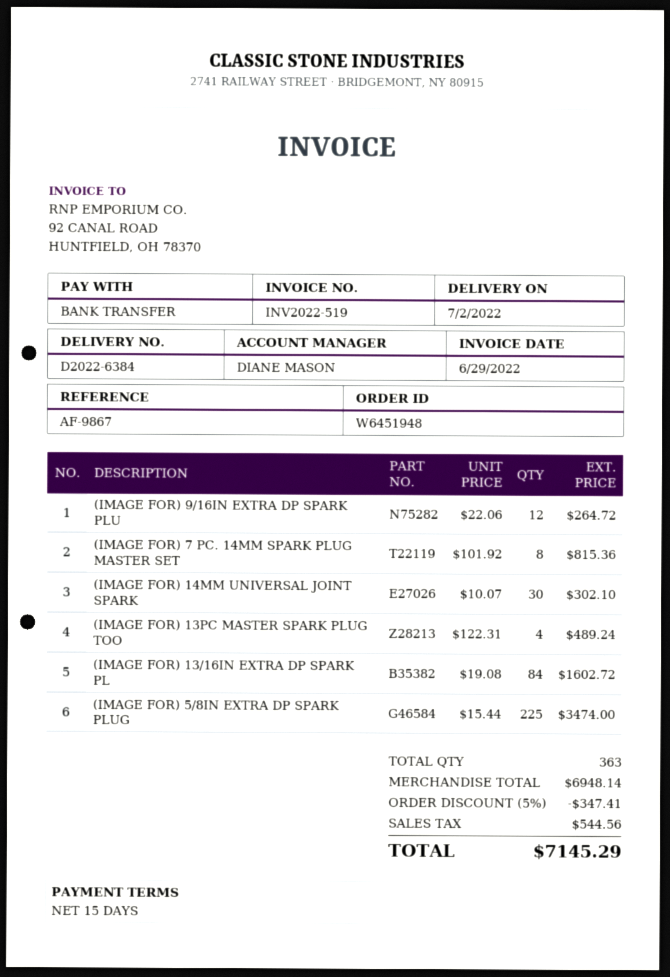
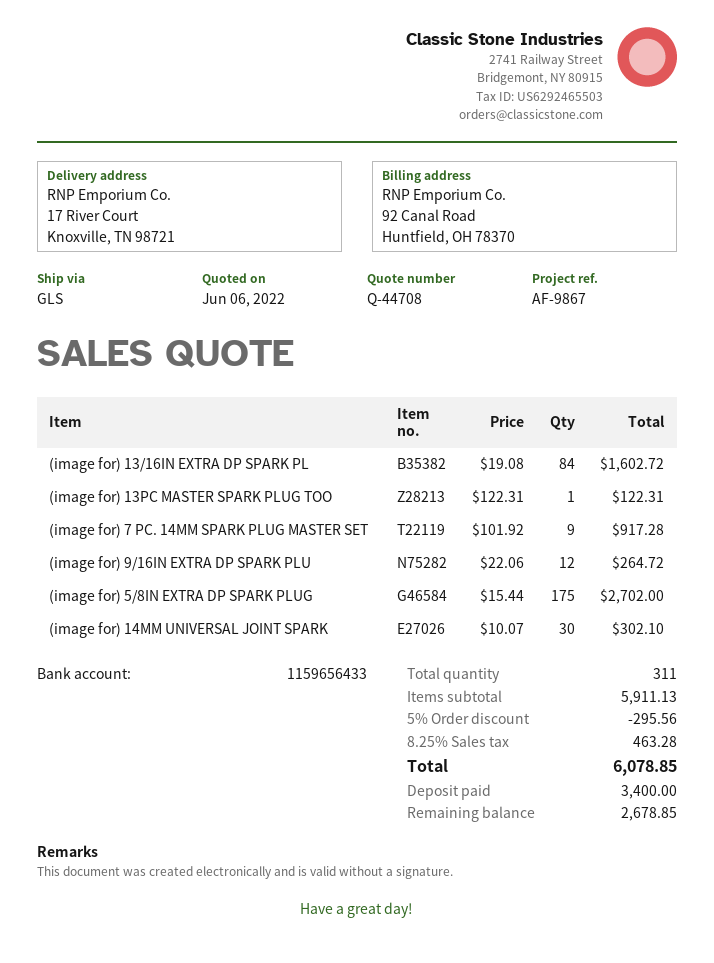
(IMAGE FOR) 7 PC. 14MM SPARK PLUG MASTER SET: 8 x 101.92 = 815.36 -> 9 x 101.92 = 917.28
(IMAGE FOR) 13PC MASTER SPARK PLUG TOO: 4 x 122.31 = 489.24 -> 1 x 122.31 = 122.31
(IMAGE FOR) 5/8IN EXTRA DP SPARK PLUG: 225 x 15.44 = 3474.00 -> 175 x 15.44 = 2702.00
total quantity: 363 -> 311
subtotal: 6948.14 -> 5911.13
discount: 5% = 347.41 -> 5% = 295.56
tax: 544.56 -> 463.28
total: 7145.29 -> 6078.85

